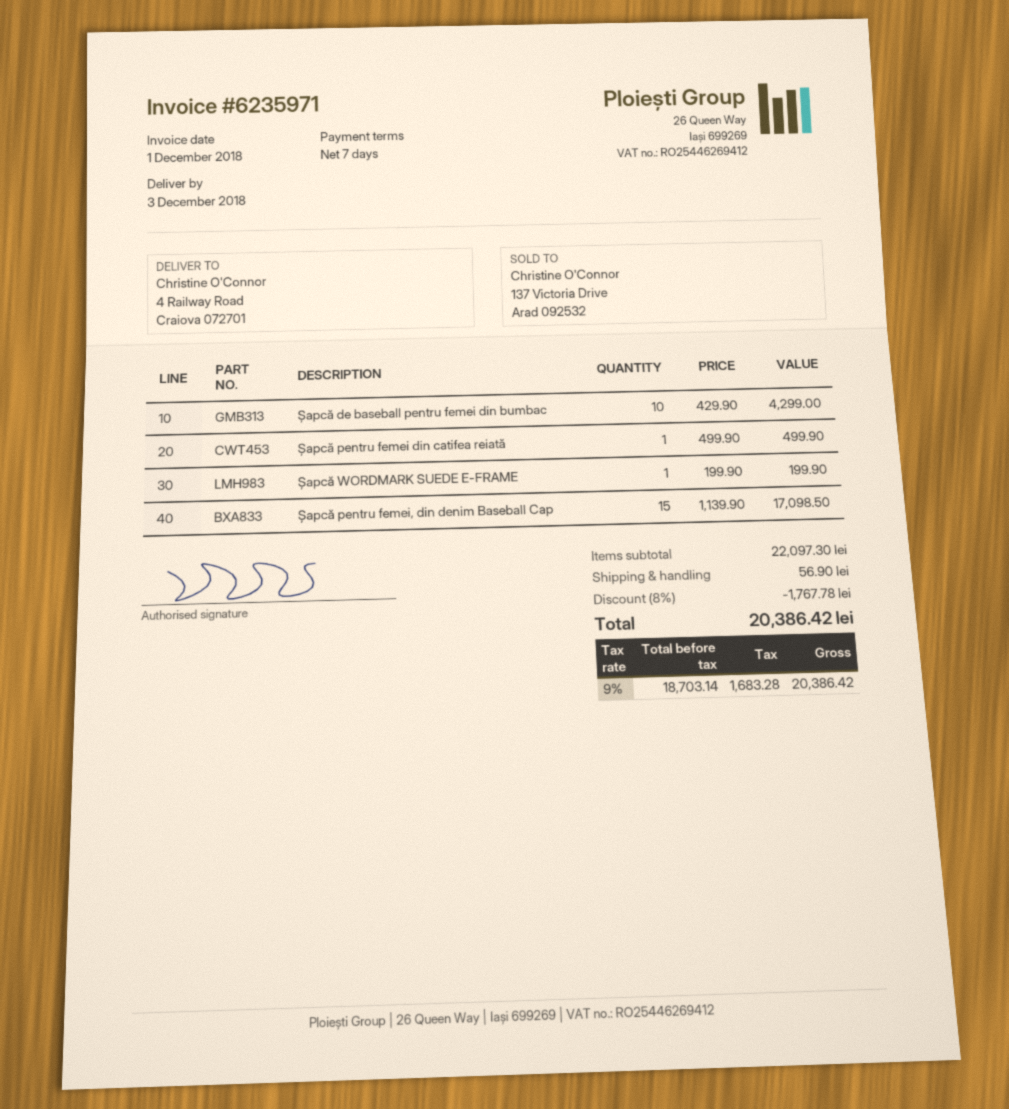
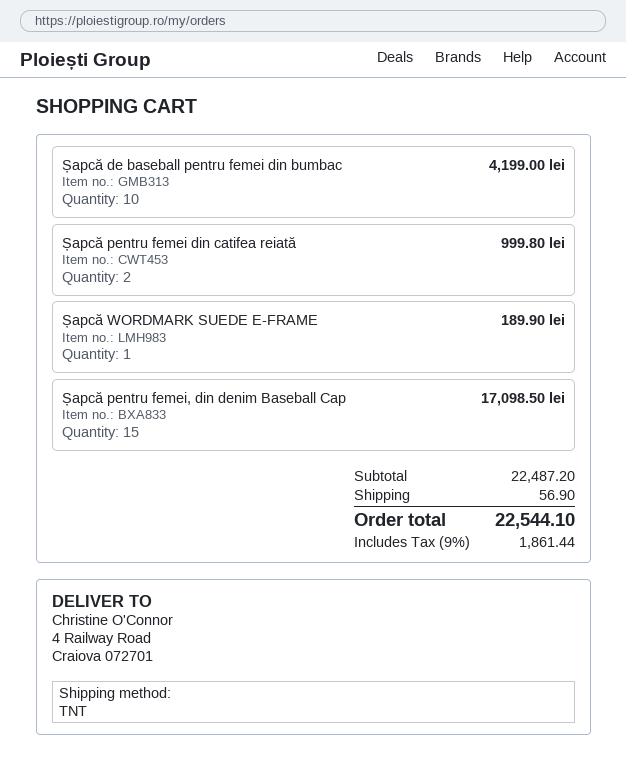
Șapcă de baseball pentru femei din bumbac: 10 for 4299.00 -> 10 for 4199.00
Șapcă pentru femei din catifea reiată: 1 for 499.90 -> 2 for 999.80
Șapcă WORDMARK SUEDE E-FRAME: 1 for 199.90 -> 1 for 189.90
subtotal: 22097.30 -> 22487.20
discount: 8% = 1767.78 -> none
tax: 9% = 1683.28 -> 9% = 1861.44
total: 20386.42 -> 22544.10

